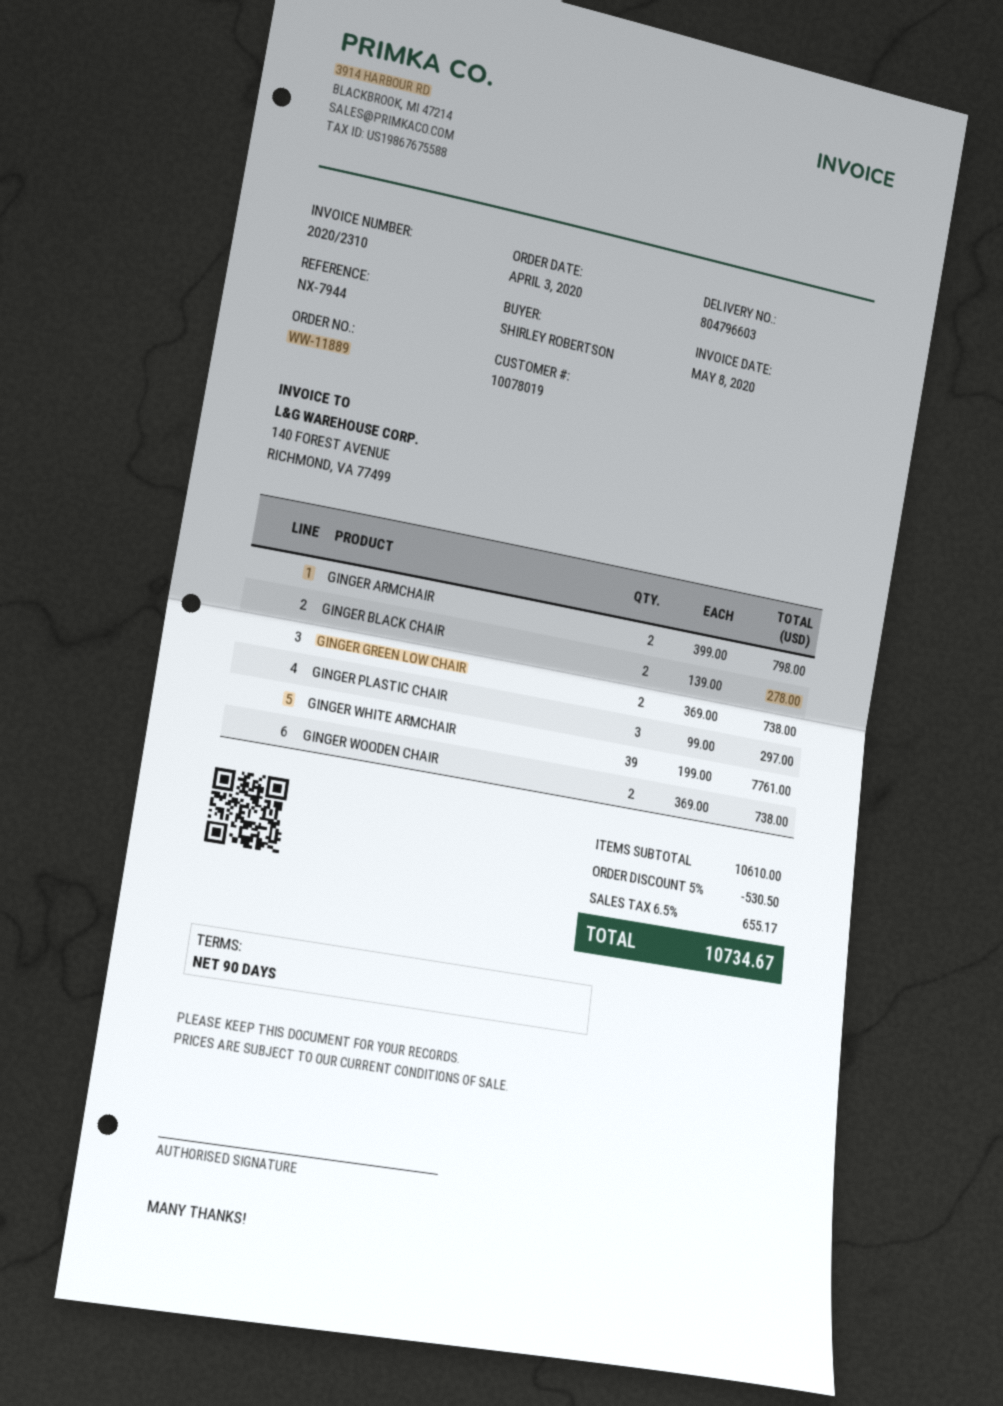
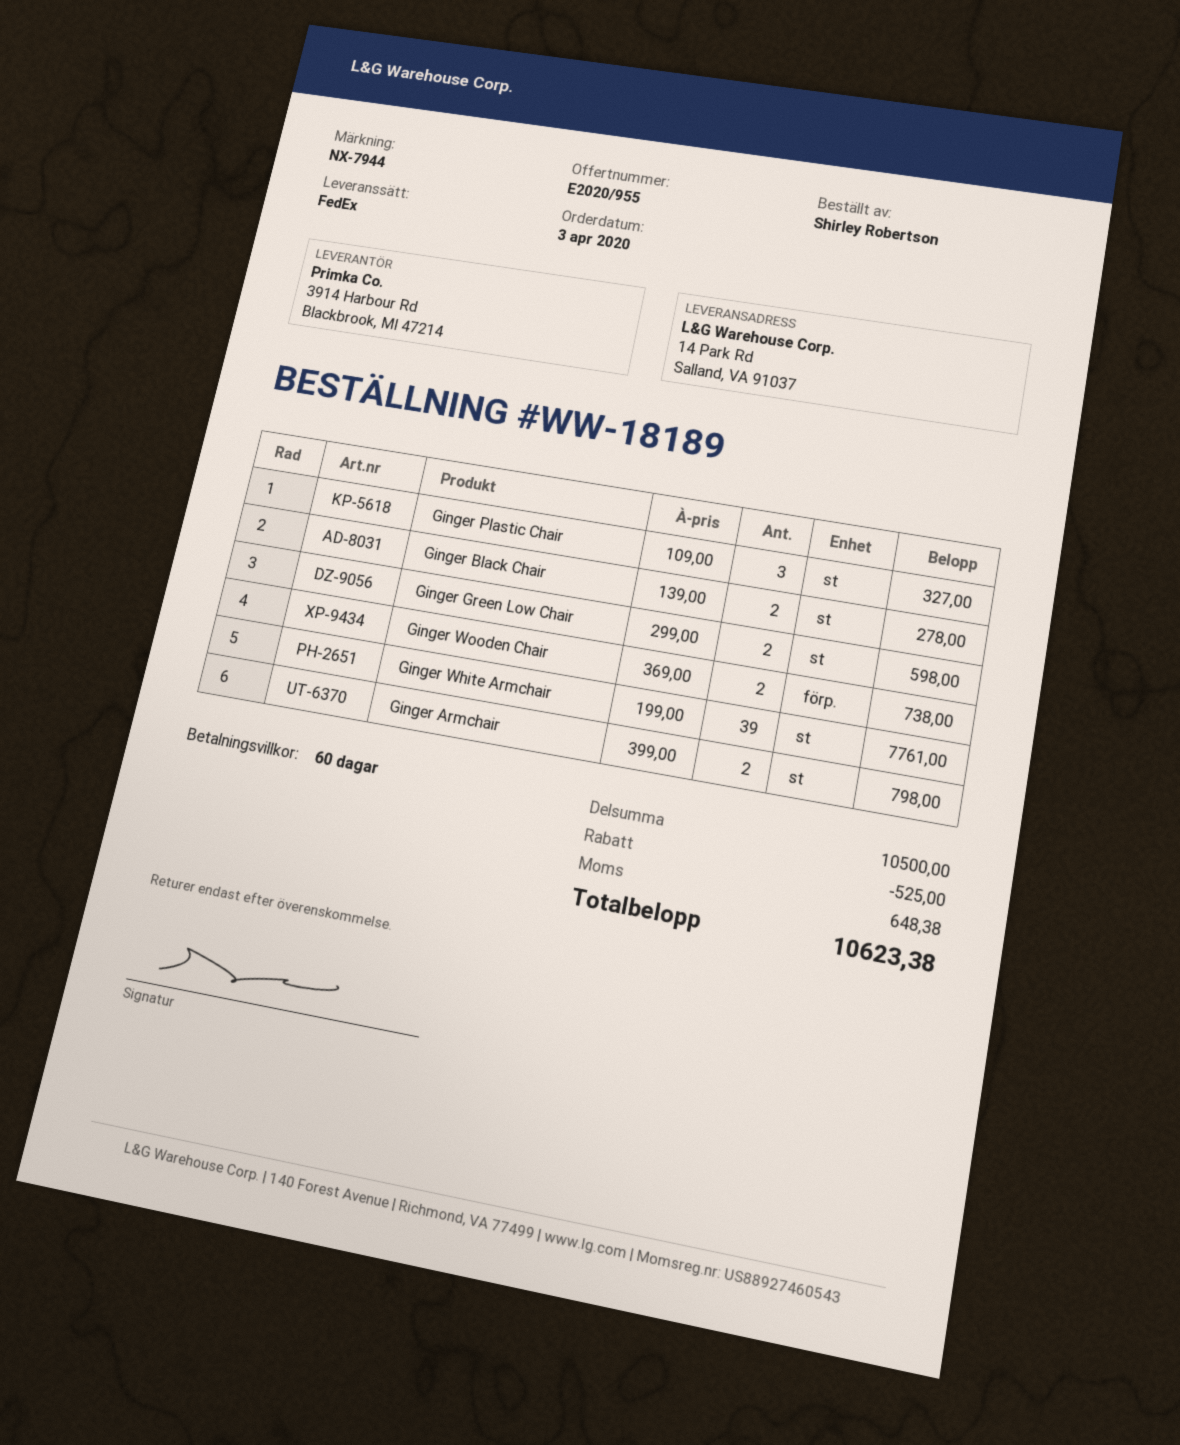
order number: WW-11889 -> WW-18189
payment terms: 90 days -> 60 days
GINGER GREEN LOW CHAIR: 2 x 369.00 = 738.00 -> 2 x 299.00 = 598.00
GINGER PLASTIC CHAIR: 3 x 99.00 = 297.00 -> 3 x 109.00 = 327.00
subtotal: 10610.00 -> 10500.00
discount: 530.50 -> 525.00
tax: 655.17 -> 648.38
total: 10734.67 -> 10623.38

